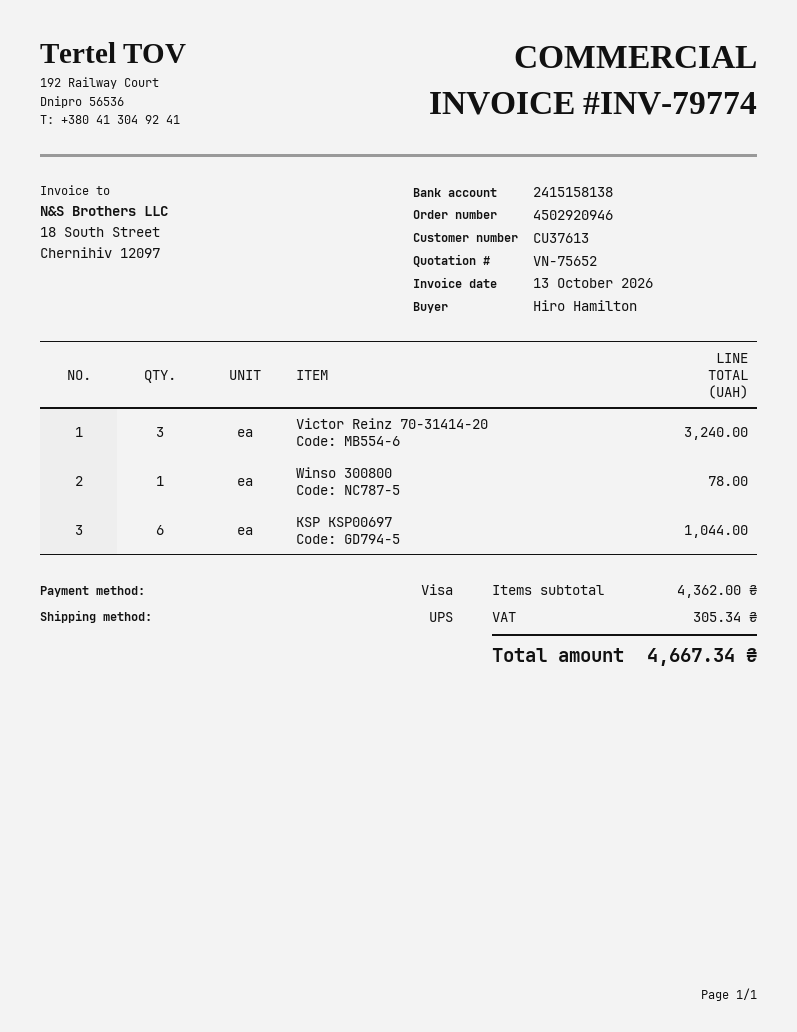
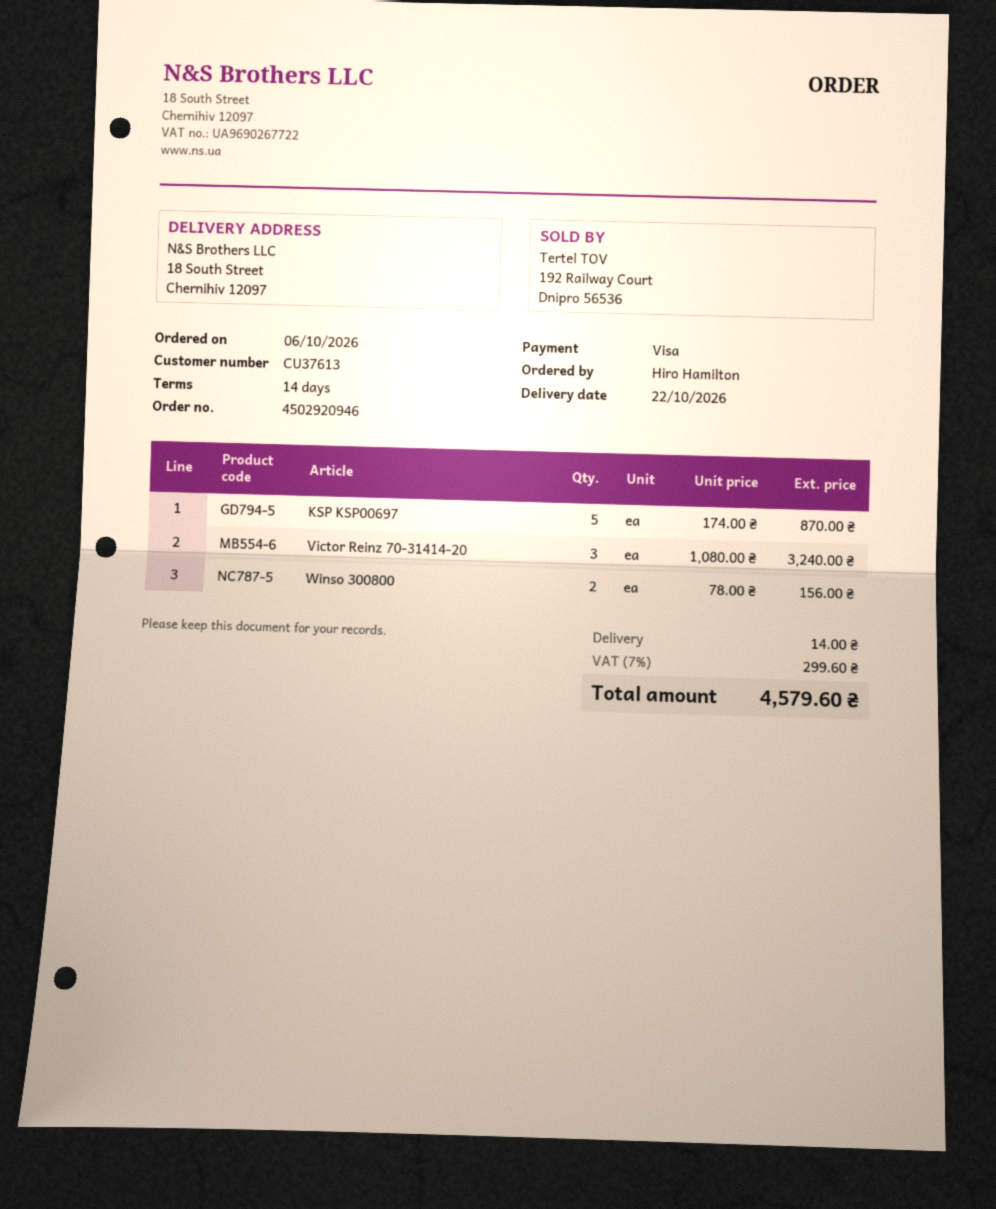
Winso 300800: 1 for 78.00 -> 2 for 156.00
KSP KSP00697: 6 for 1044.00 -> 5 for 870.00
shipping: none -> 14.00
tax: 305.34 -> 299.60
total: 4667.34 -> 4579.60

